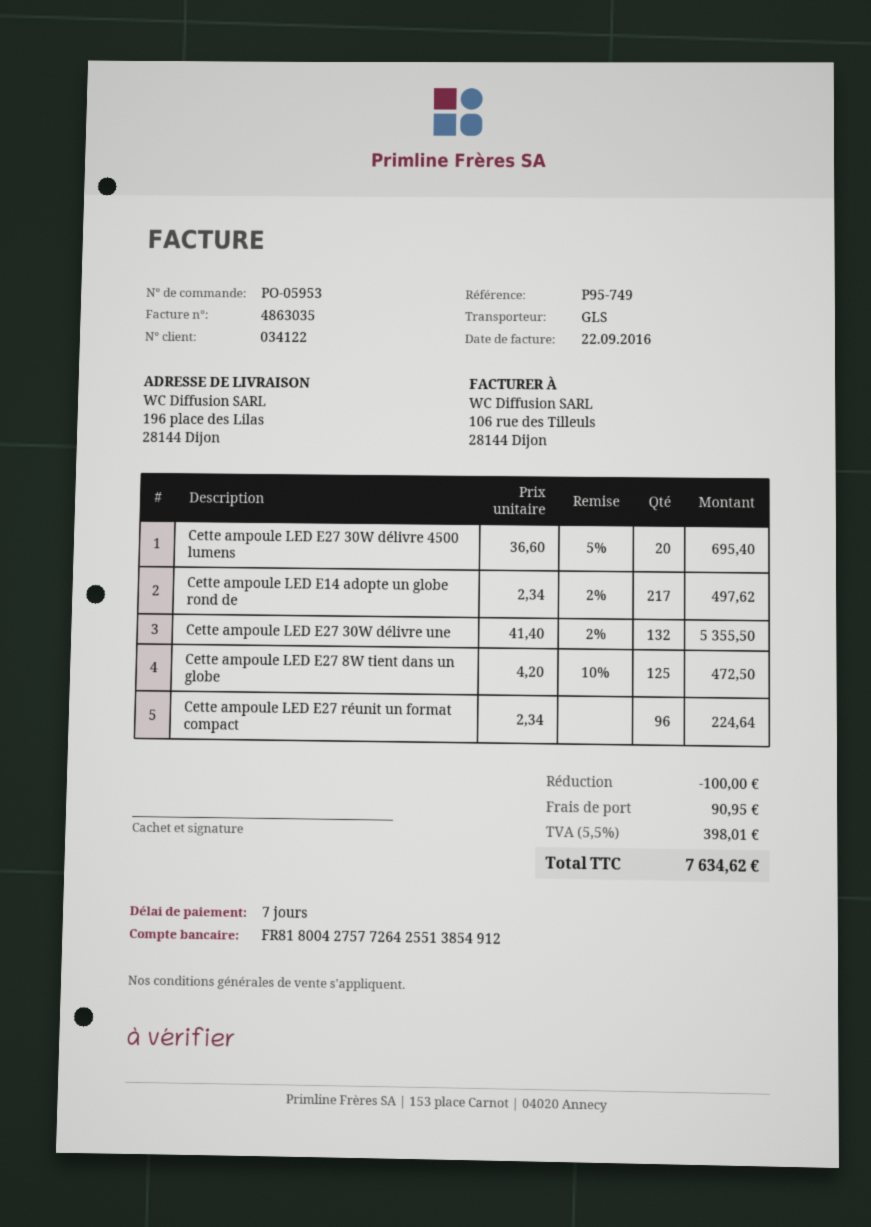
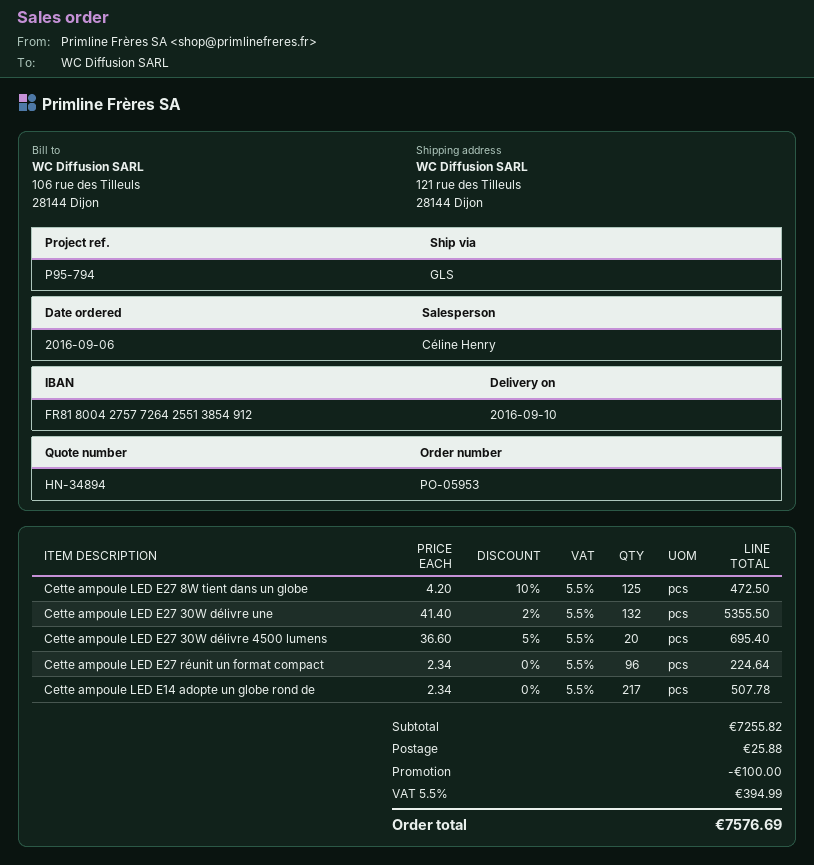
reference: P95-749 -> P95-794
ship to: 196 place des Lilas, 28144 Dijon -> 121 rue des Tilleuls, 28144 Dijon
Cette ampoule LED E14 adopte un globe rond de: 217 x 2.34 - 2% = 497.62 -> 217 x 2.34 = 507.78
shipping: 90.95 -> 25.88
tax: 5.5% = 398.01 -> 5.5% = 394.99
total: 7634.62 -> 7576.69

